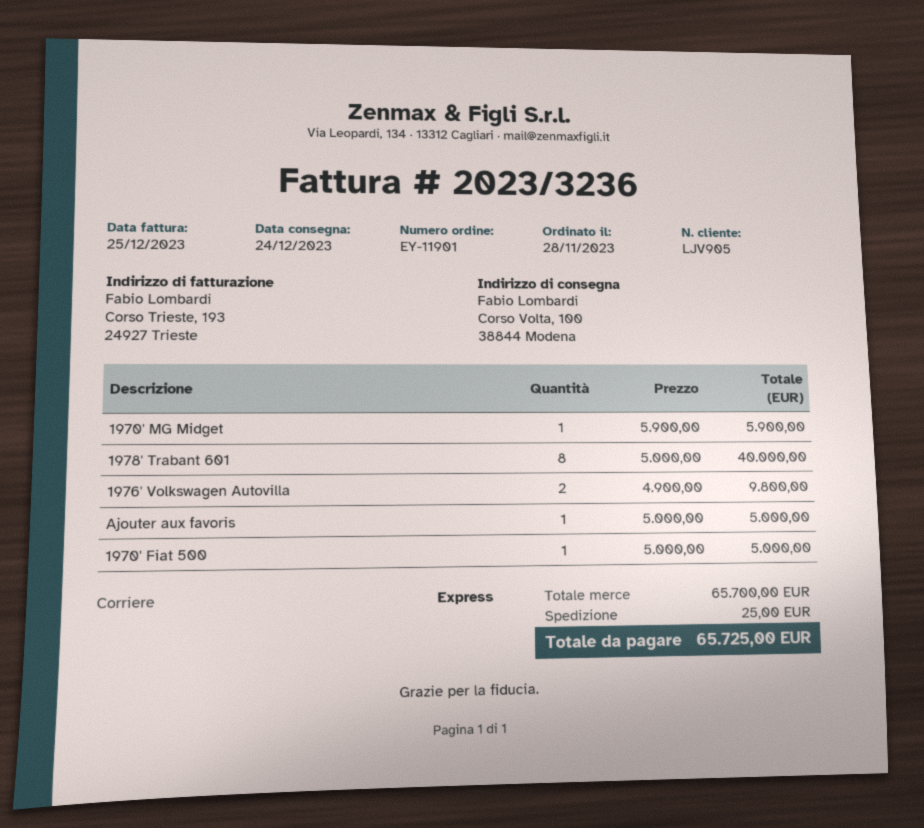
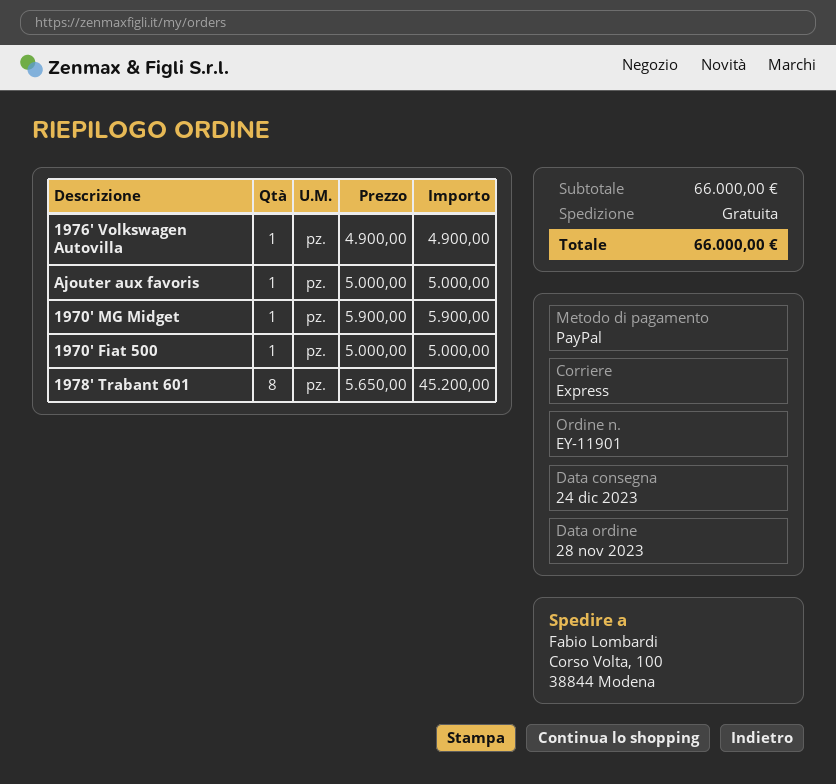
1978' Trabant 601: 8 x 5000.00 = 40000.00 -> 8 x 5650.00 = 45200.00
1976' Volkswagen Autovilla: 2 x 4900.00 = 9800.00 -> 1 x 4900.00 = 4900.00
subtotal: 65700.00 -> 66000.00
shipping: 25.00 -> 0.00
total: 65725.00 -> 66000.00

